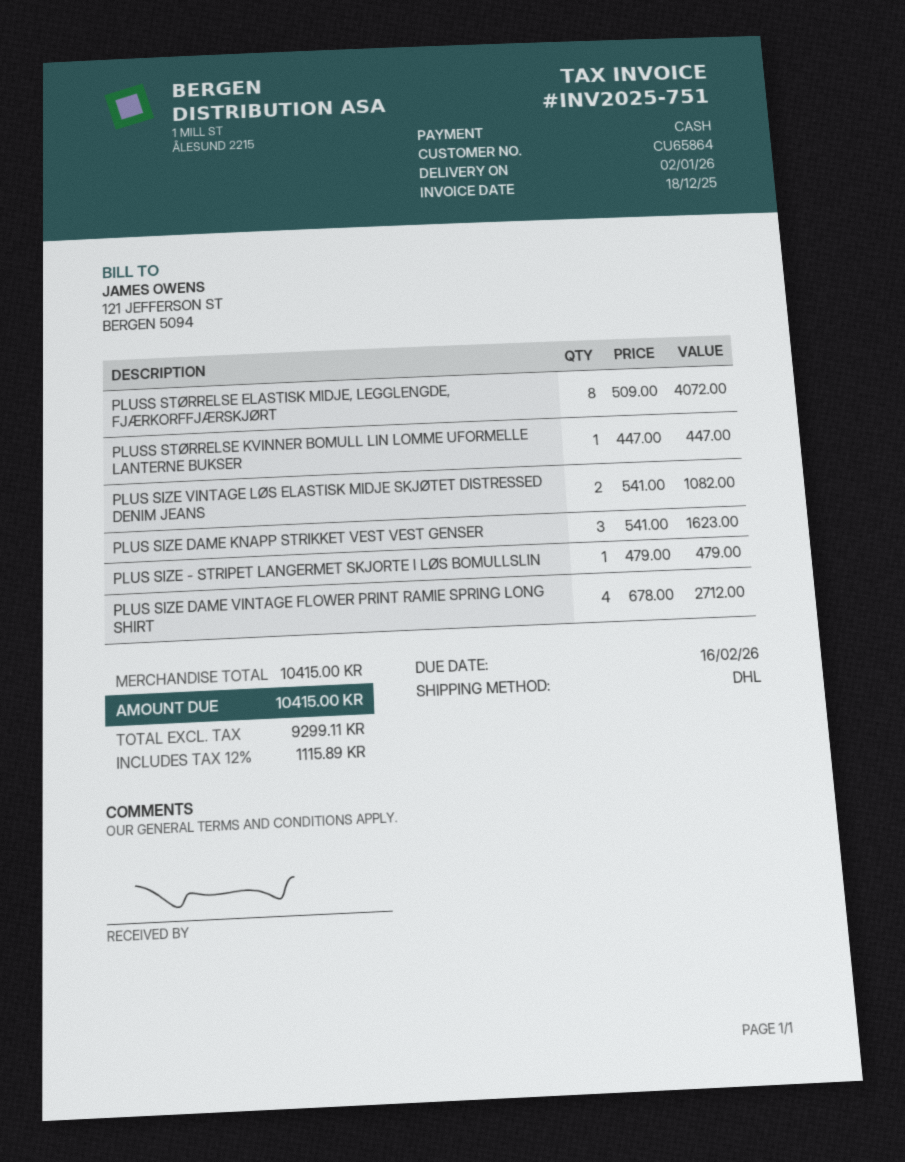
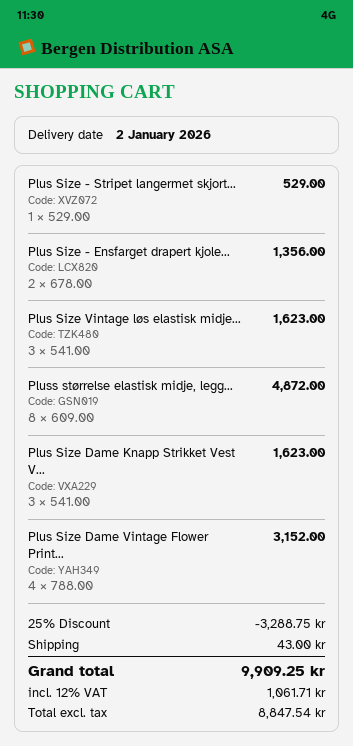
PLUSS STØRRELSE ELASTISK MIDJE, LEGGLENGDE, FJÆRKORFFJÆRSKJØRT: 8 x 509.00 = 4072.00 -> 8 x 609.00 = 4872.00
PLUSS STØRRELSE KVINNER BOMULL LIN LOMME UFORMELLE LANTERNE BUKSER: 1 x 447.00 = 447.00 -> none
PLUS SIZE VINTAGE LØS ELASTISK MIDJE SKJØTET DISTRESSED DENIM JEANS: 2 x 541.00 = 1082.00 -> 3 x 541.00 = 1623.00
PLUS SIZE - STRIPET LANGERMET SKJORTE I LØS BOMULLSLIN: 1 x 479.00 = 479.00 -> 1 x 529.00 = 529.00
PLUS SIZE DAME VINTAGE FLOWER PRINT RAMIE SPRING LONG SHIRT: 4 x 678.00 = 2712.00 -> 4 x 788.00 = 3152.00
Plus Size - Ensfarget drapert kjole...: none -> 2 x 678.00 = 1356.00
discount: none -> 25% = 3288.75
shipping: none -> 43.00
net: 9299.11 -> 8847.54
tax: 12% = 1115.89 -> 12% = 1061.71
total: 10415.00 -> 9909.25

